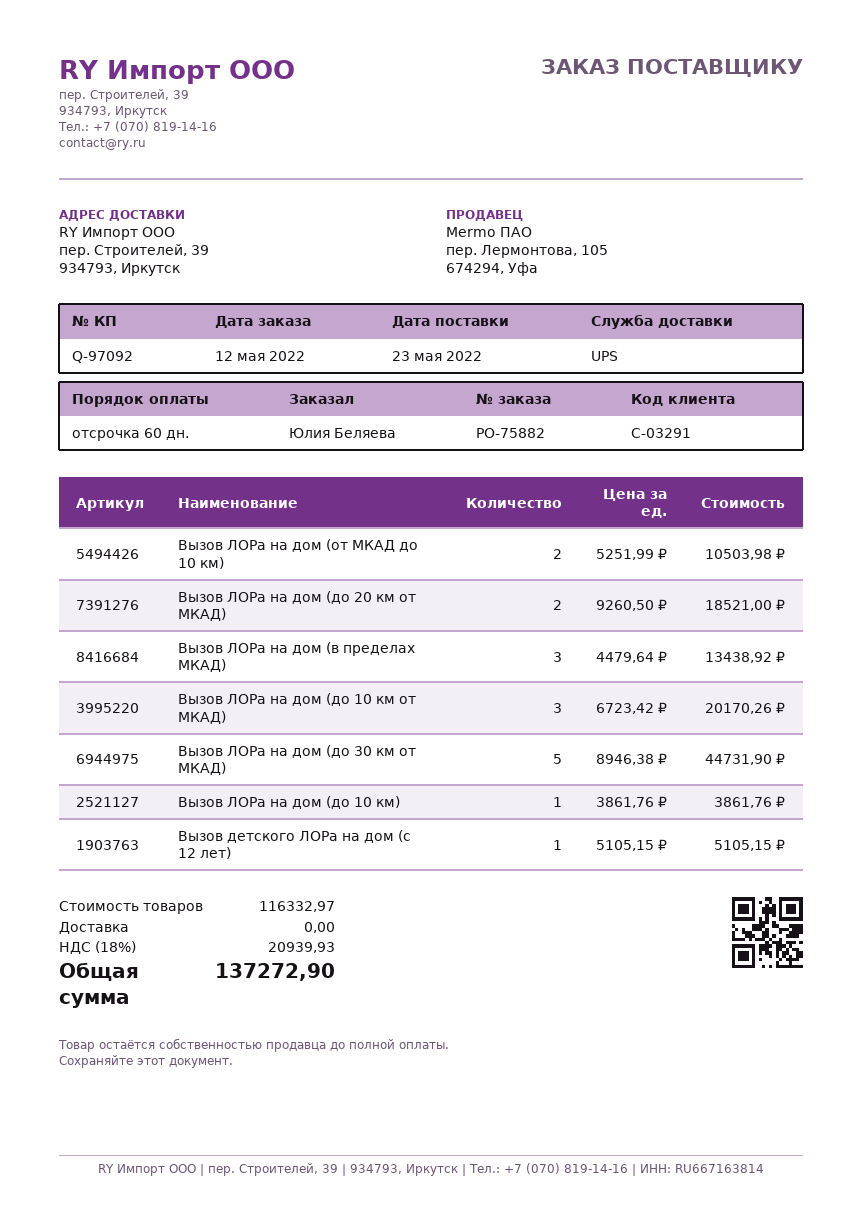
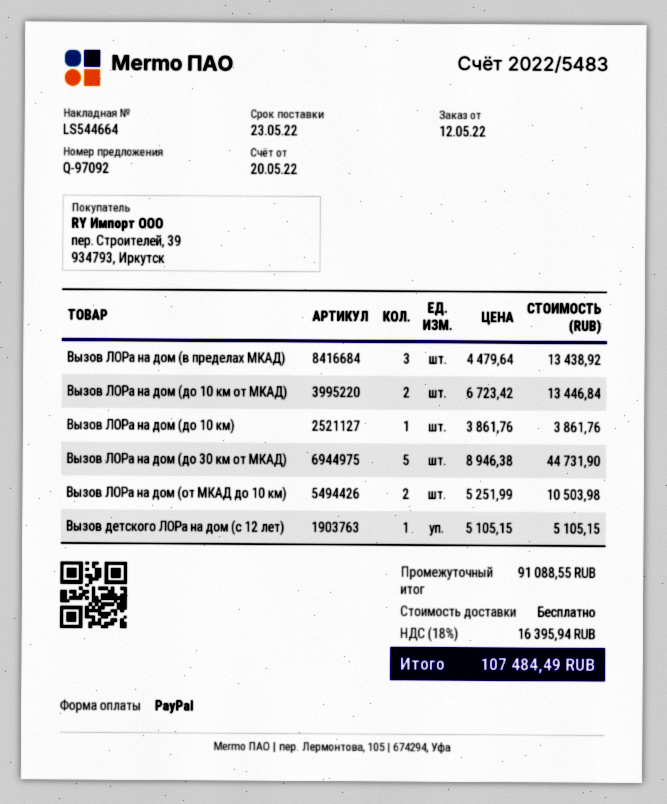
Вызов ЛОРа на дом (до 20 км от МКАД): 2 x 9260.50 = 18521.00 -> none
Вызов ЛОРа на дом (до 10 км от МКАД): 3 x 6723.42 = 20170.26 -> 2 x 6723.42 = 13446.84
subtotal: 116332.97 -> 91088.55
tax: 18% = 20939.93 -> 18% = 16395.94
total: 137272.90 -> 107484.49

